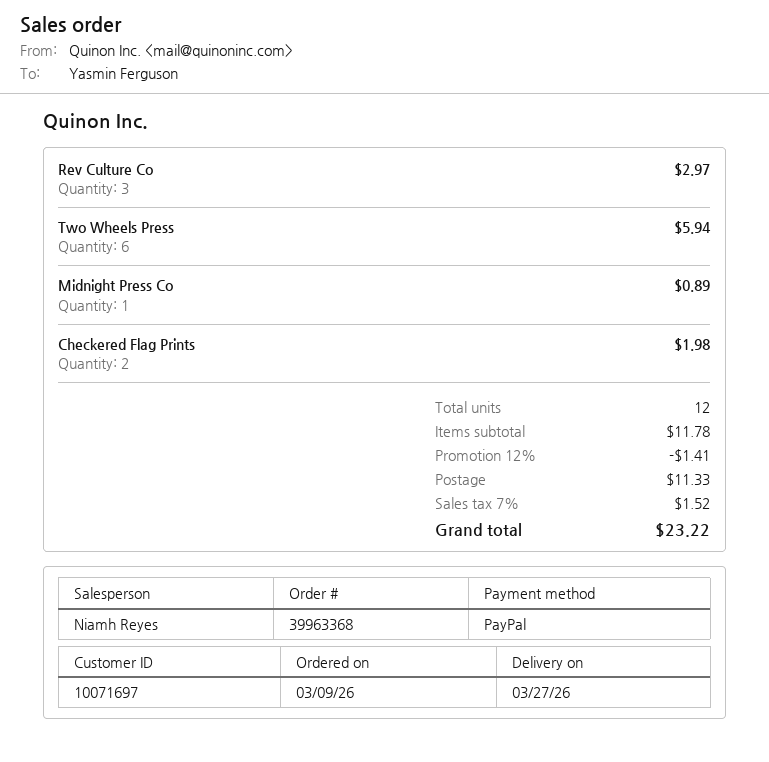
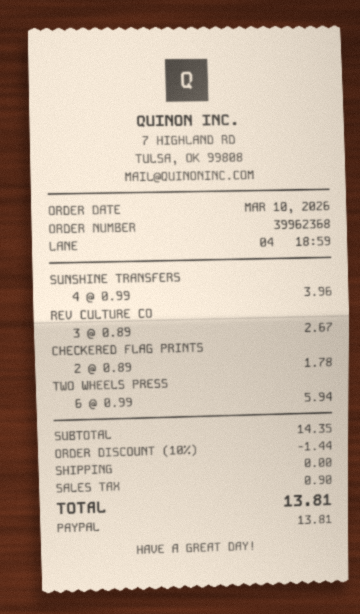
order number: 39963368 -> 39962368
order date: 2026-03-09 -> 2026-03-10
Rev Culture Co: 3 for 2.97 -> 3 for 2.67
Midnight Press Co: 1 for 0.89 -> none
Checkered Flag Prints: 2 for 1.98 -> 2 for 1.78
SUNSHINE TRANSFERS: none -> 4 for 3.96
subtotal: 11.78 -> 14.35
discount: 12% = 1.41 -> 10% = 1.44
shipping: 11.33 -> 0.00
tax: 1.52 -> 0.90
total: 23.22 -> 13.81

